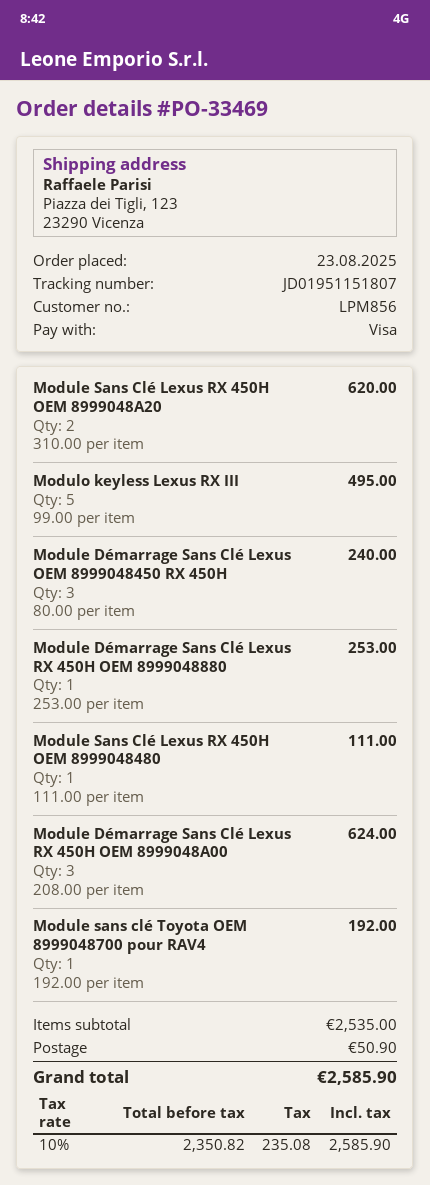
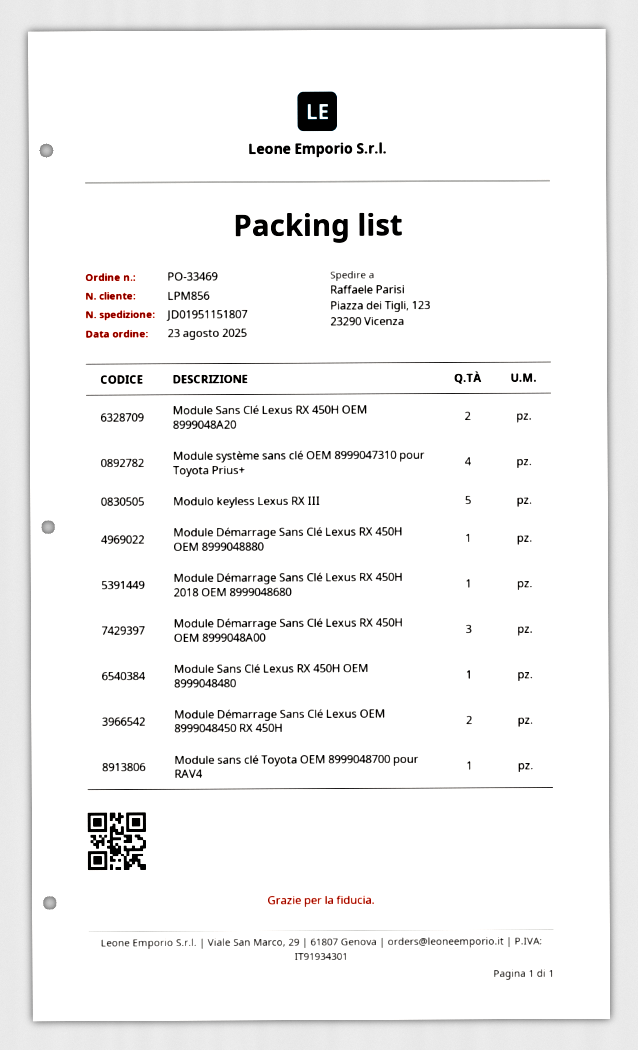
Module Démarrage Sans Clé Lexus OEM 8999048450 RX 450H: 3 -> 2
Module système sans clé OEM 8999047310 pour Toyota Prius+: none -> 4
Module Démarrage Sans Clé Lexus RX 450H 2018 OEM 8999048680: none -> 1

